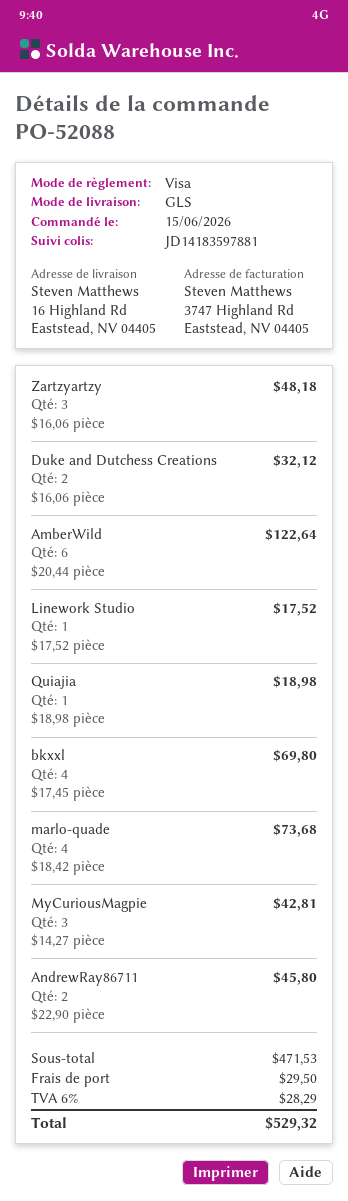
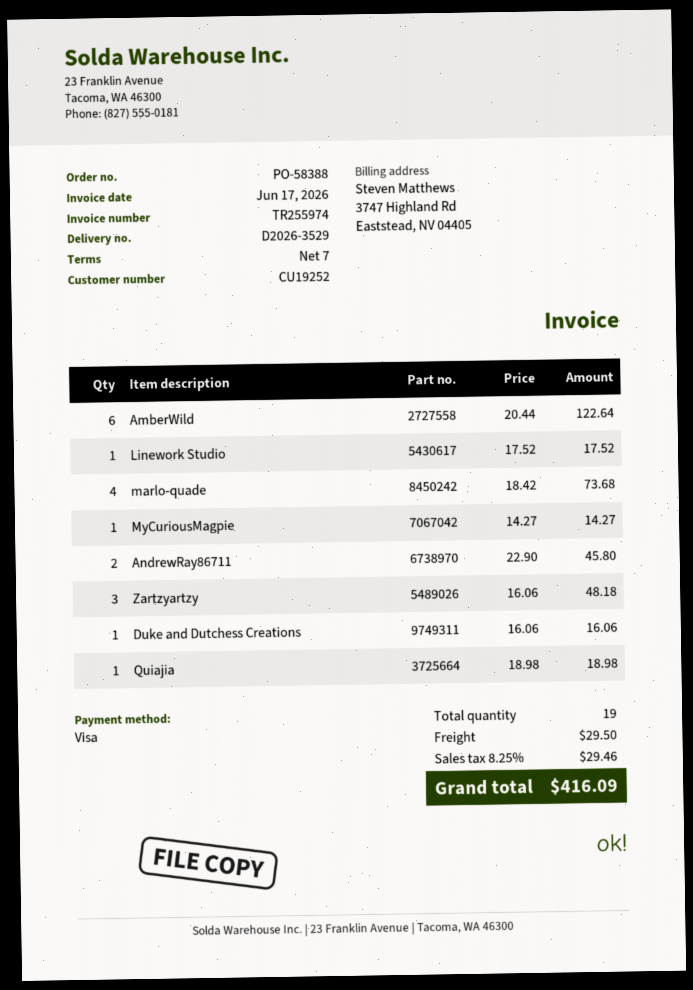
order number: PO-52088 -> PO-58388
Duke and Dutchess Creations: 2 x 16.06 = 32.12 -> 1 x 16.06 = 16.06
bkxxl: 4 x 17.45 = 69.80 -> none
MyCuriousMagpie: 3 x 14.27 = 42.81 -> 1 x 14.27 = 14.27
tax: 6% = 28.29 -> 8.25% = 29.46
total: 529.32 -> 416.09

